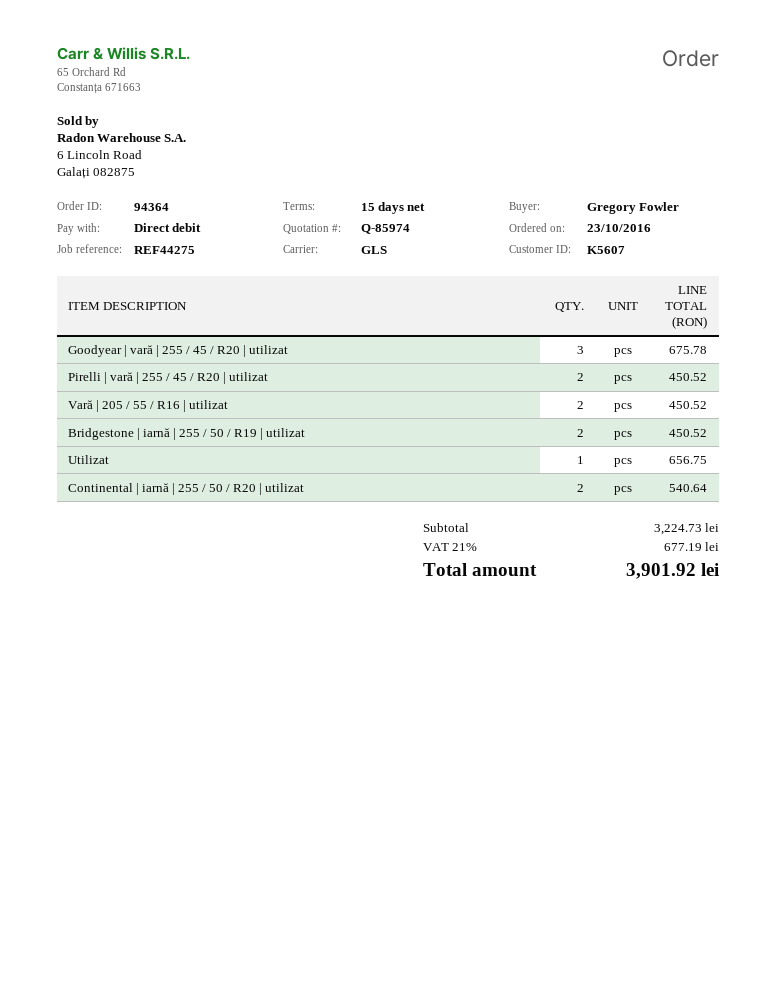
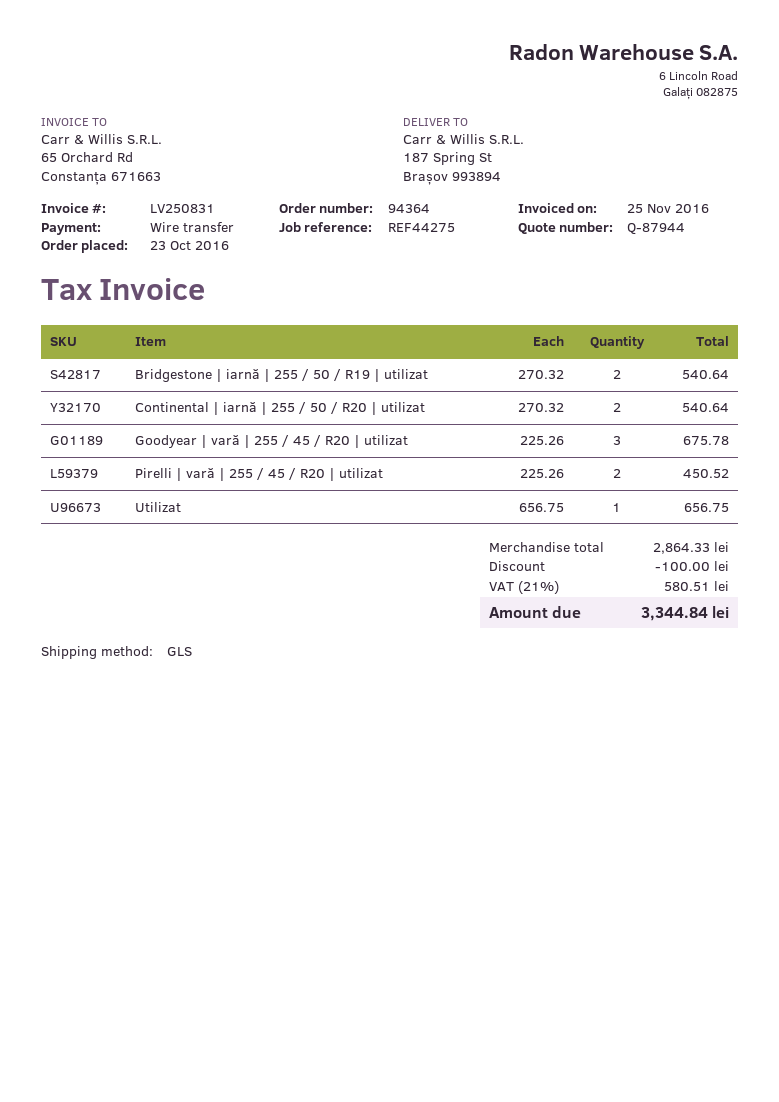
quote number: Q-85974 -> Q-87944
payment method: direct debit -> bank transfer
Vară | 205 / 55 / R16 | utilizat: 2 for 450.52 -> none
Bridgestone | iarnă | 255 / 50 / R19 | utilizat: 2 for 450.52 -> 2 for 540.64
subtotal: 3224.73 -> 2864.33
discount: none -> 100.00
tax: 21% = 677.19 -> 21% = 580.51
total: 3901.92 -> 3344.84

